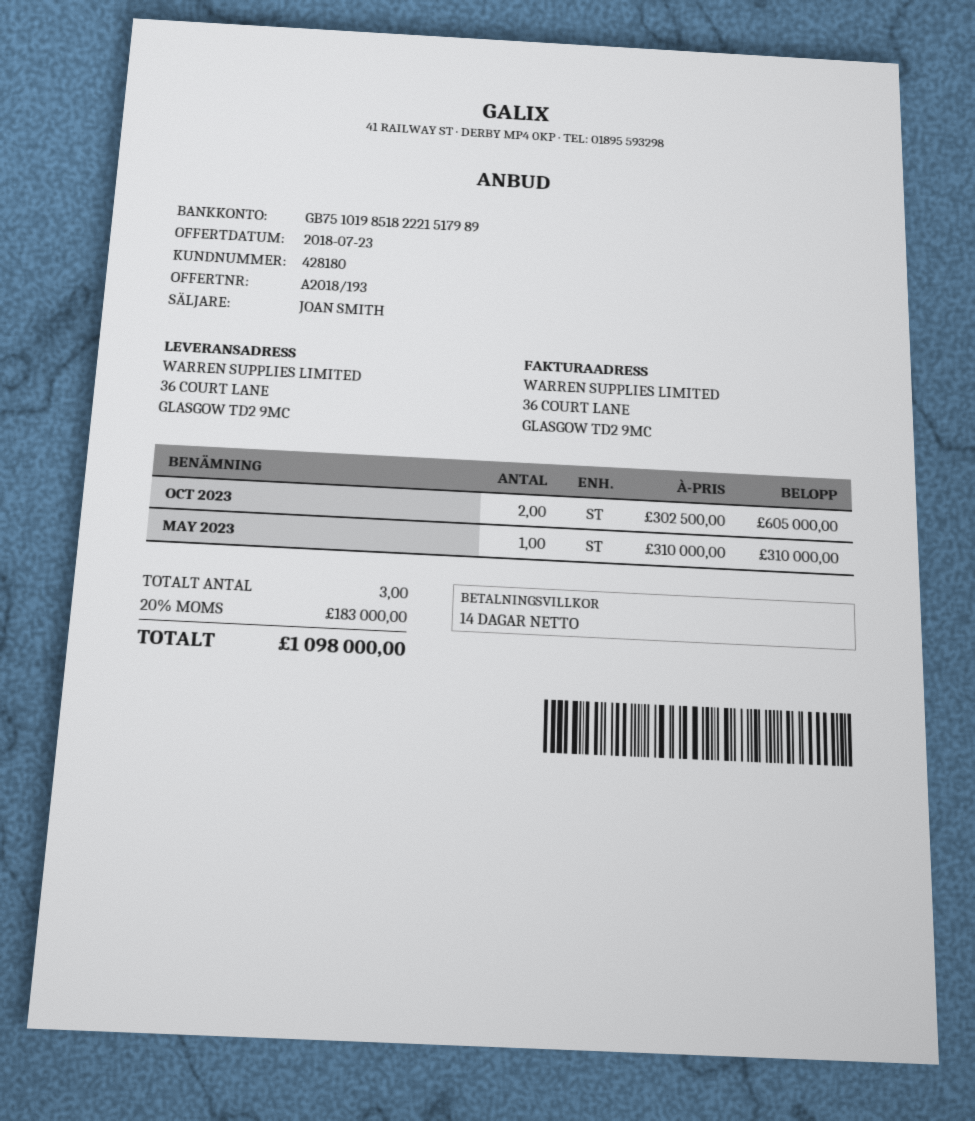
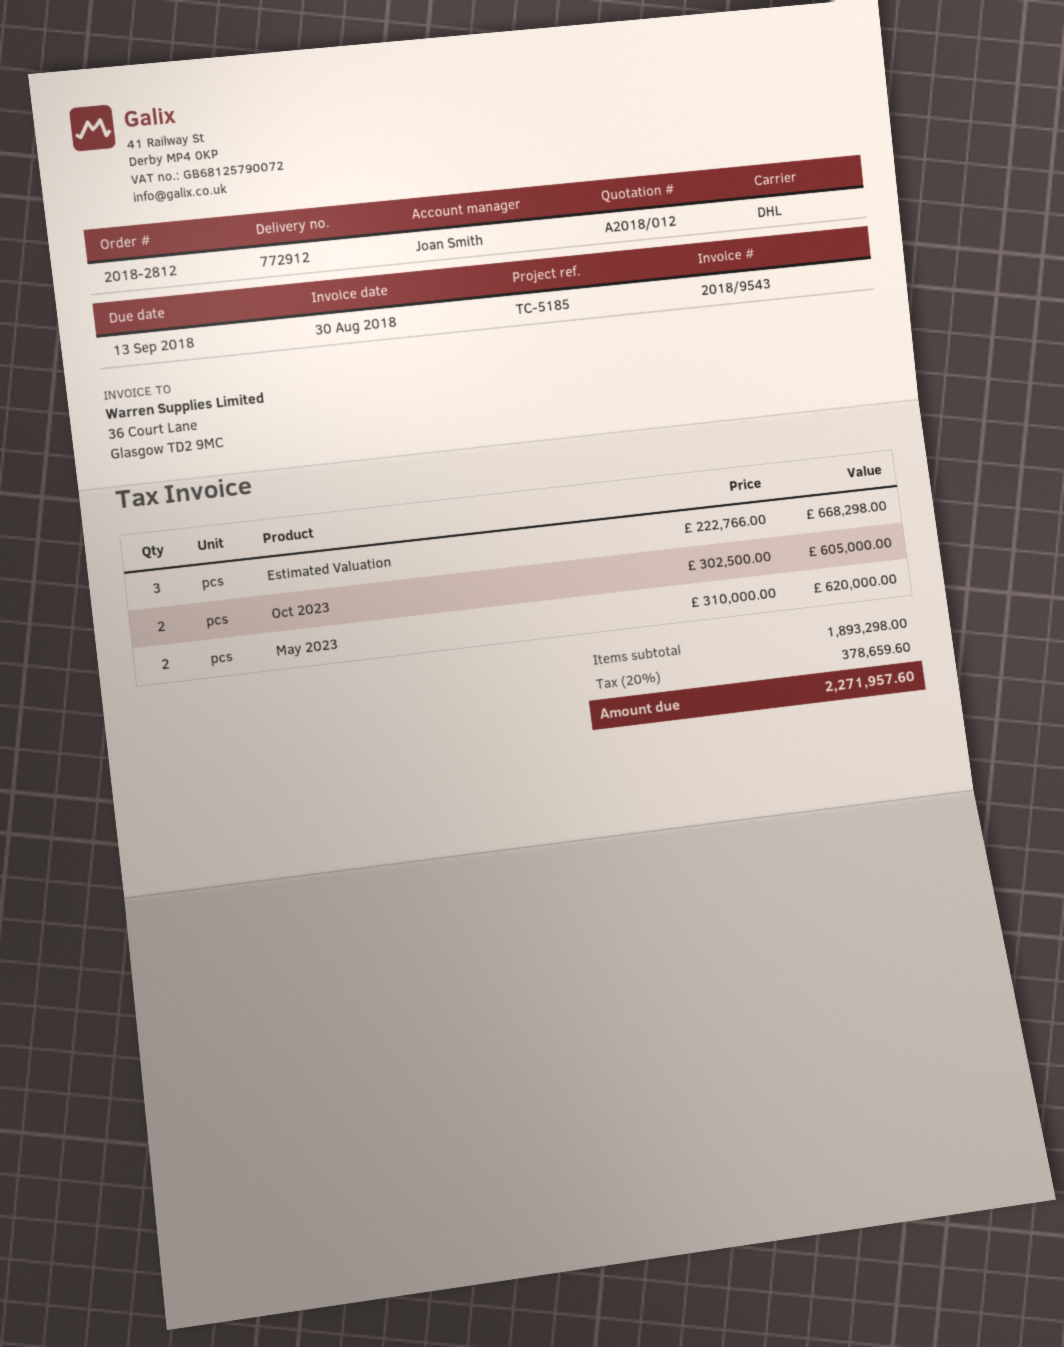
quote number: A2018/193 -> A2018/012
MAY 2023: 1 x 310000.00 = 310000.00 -> 2 x 310000.00 = 620000.00
Estimated Valuation: none -> 3 x 222766.00 = 668298.00
tax: 20% = 183000.00 -> 20% = 378659.60
total: 1098000.00 -> 2271957.60

